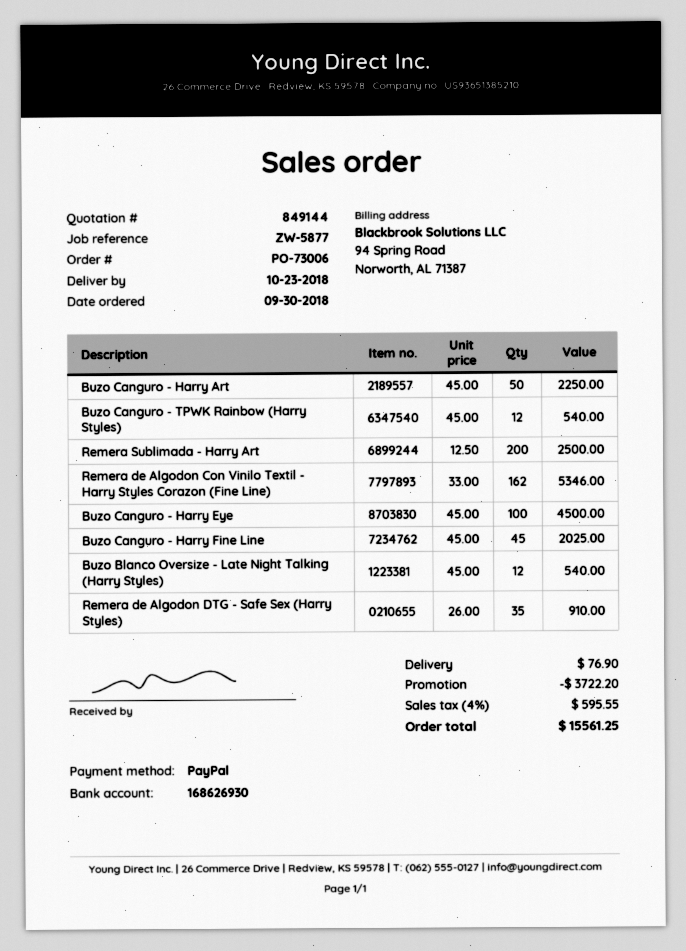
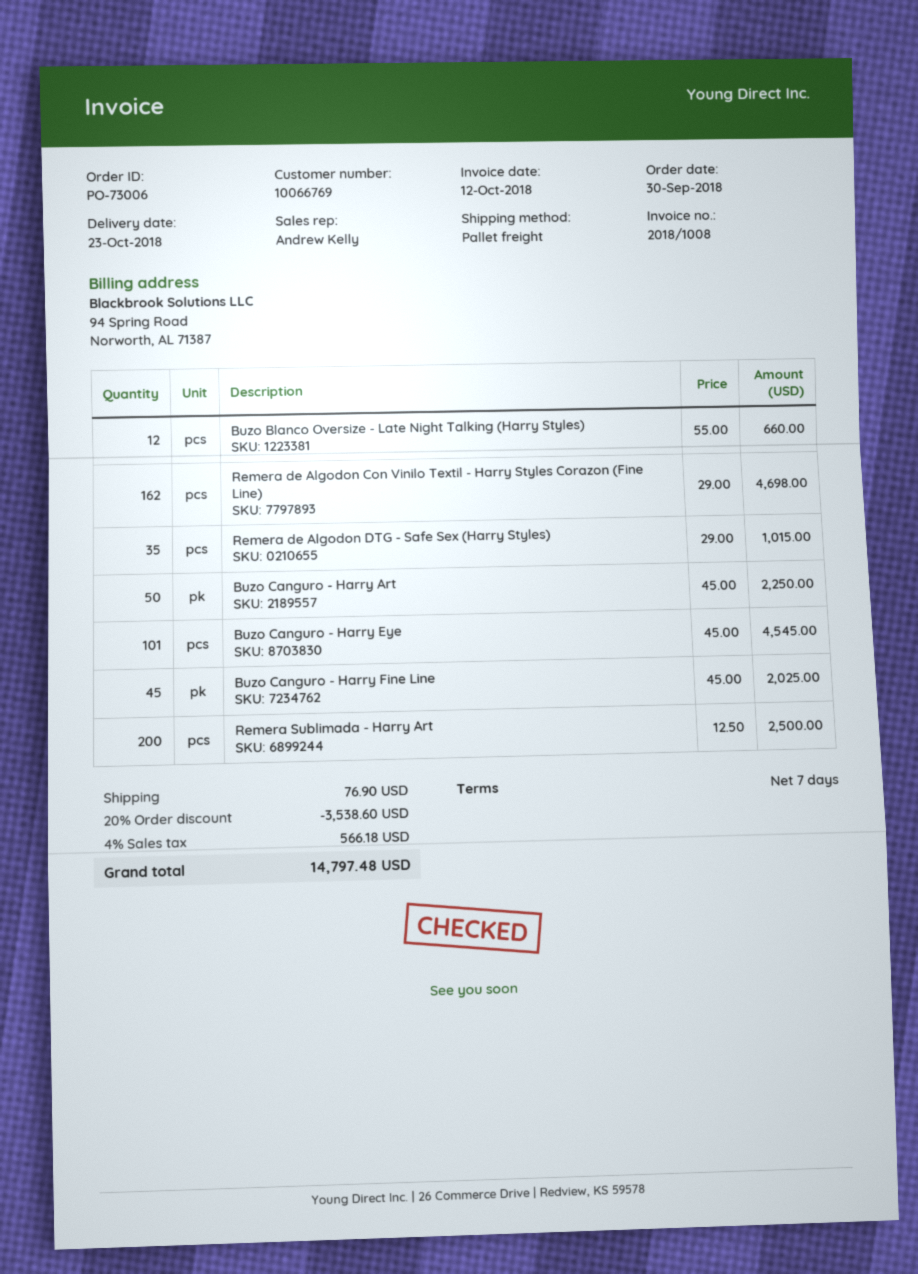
Buzo Canguro - TPWK Rainbow (Harry Styles): 12 x 45.00 = 540.00 -> none
Remera de Algodon Con Vinilo Textil - Harry Styles Corazon (Fine Line): 162 x 33.00 = 5346.00 -> 162 x 29.00 = 4698.00
Buzo Canguro - Harry Eye: 100 x 45.00 = 4500.00 -> 101 x 45.00 = 4545.00
Buzo Blanco Oversize - Late Night Talking (Harry Styles): 12 x 45.00 = 540.00 -> 12 x 55.00 = 660.00
Remera de Algodon DTG - Safe Sex (Harry Styles): 35 x 26.00 = 910.00 -> 35 x 29.00 = 1015.00
discount: 3722.20 -> 3538.60
tax: 4% = 595.55 -> 4% = 566.18
total: 15561.25 -> 14797.48

